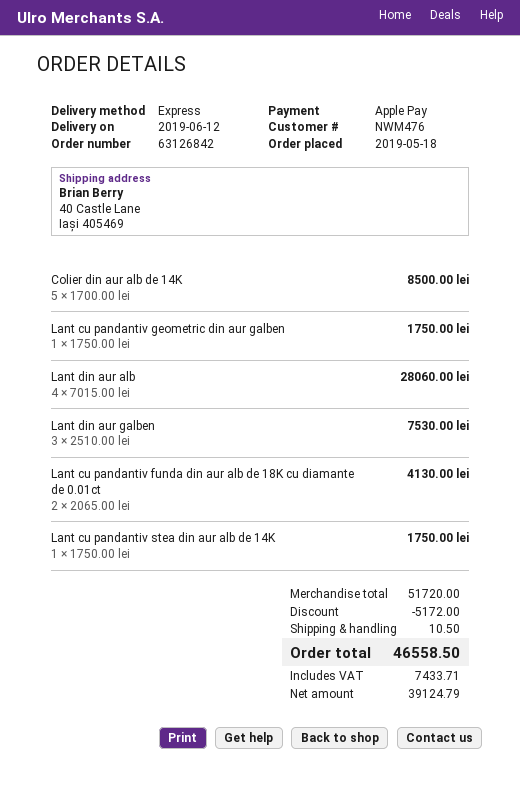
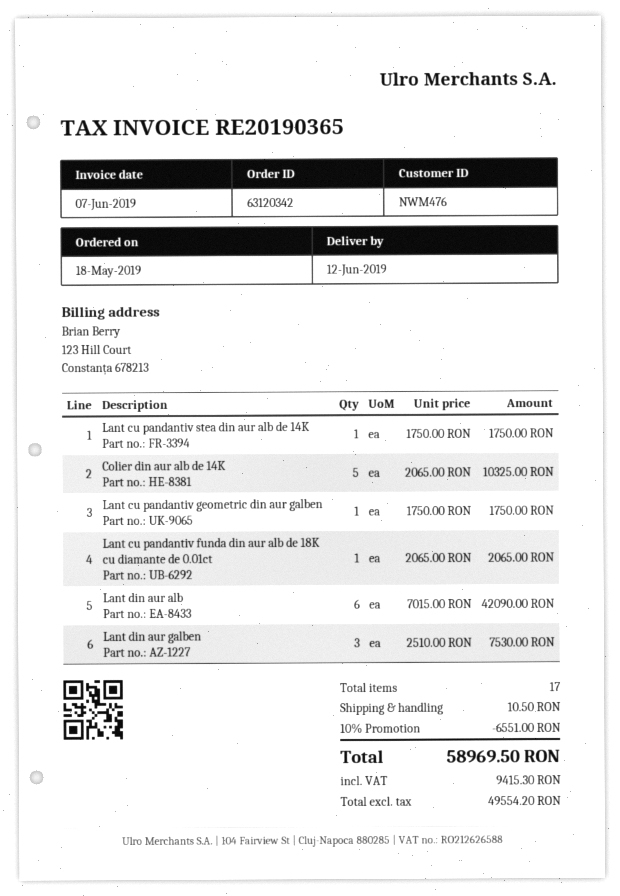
order number: 63126842 -> 63120342
Colier din aur alb de 14K: 5 x 1700.00 = 8500.00 -> 5 x 2065.00 = 10325.00
Lant din aur alb: 4 x 7015.00 = 28060.00 -> 6 x 7015.00 = 42090.00
Lant cu pandantiv funda din aur alb de 18K cu diamante de 0.01ct: 2 x 2065.00 = 4130.00 -> 1 x 2065.00 = 2065.00
discount: 5172.00 -> 6551.00
net: 39124.79 -> 49554.20
tax: 7433.71 -> 9415.30
total: 46558.50 -> 58969.50

